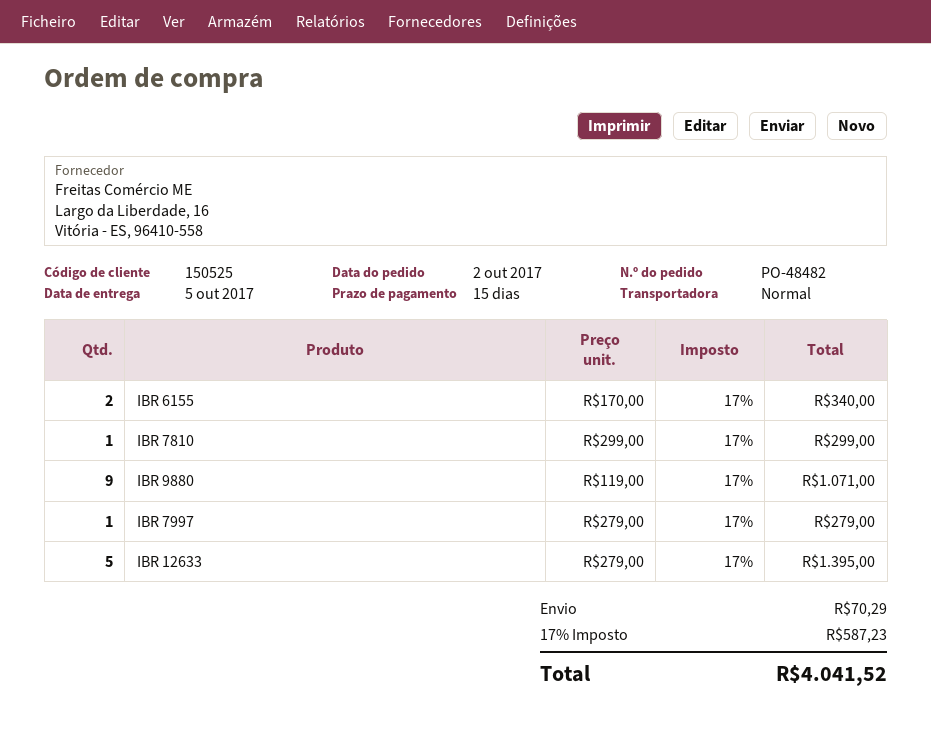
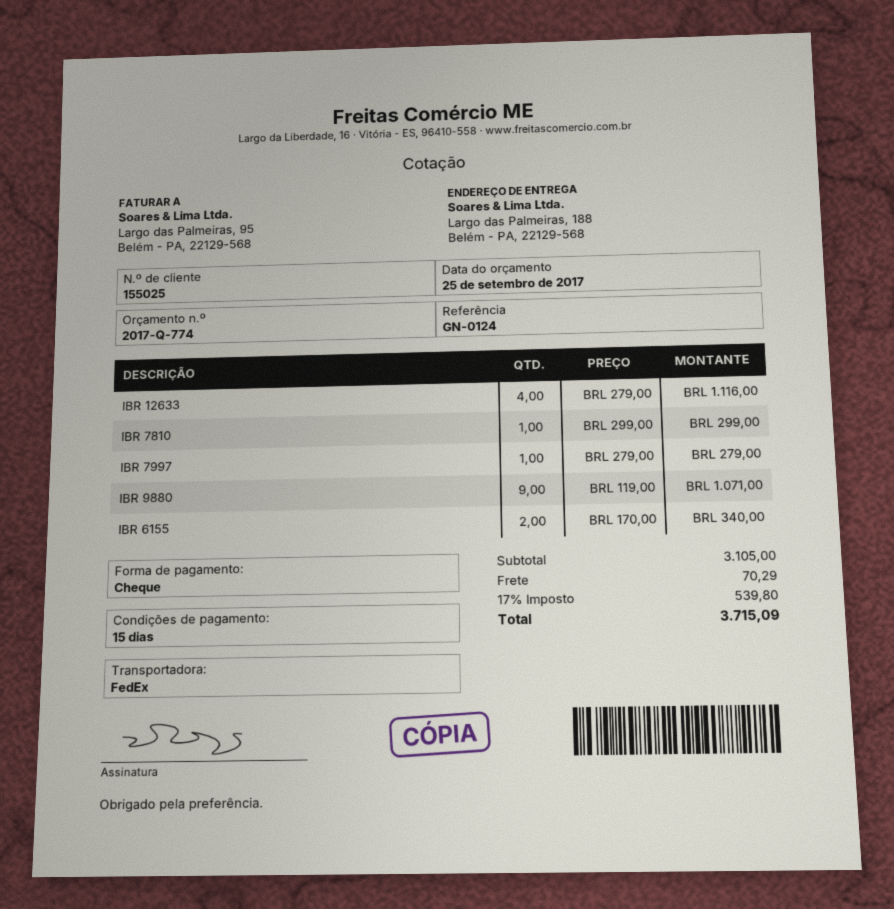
customer number: 150525 -> 155025
shipping method: standard -> FedEx
IBR 12633: 5 x 279.00 = 1395.00 -> 4 x 279.00 = 1116.00
tax: 17% = 587.23 -> 17% = 539.80
total: 4041.52 -> 3715.09

